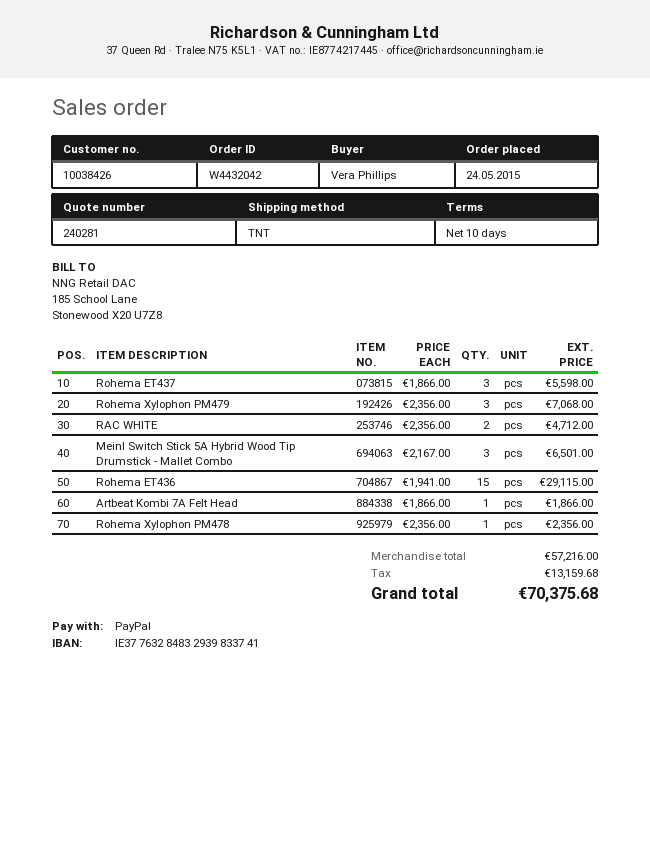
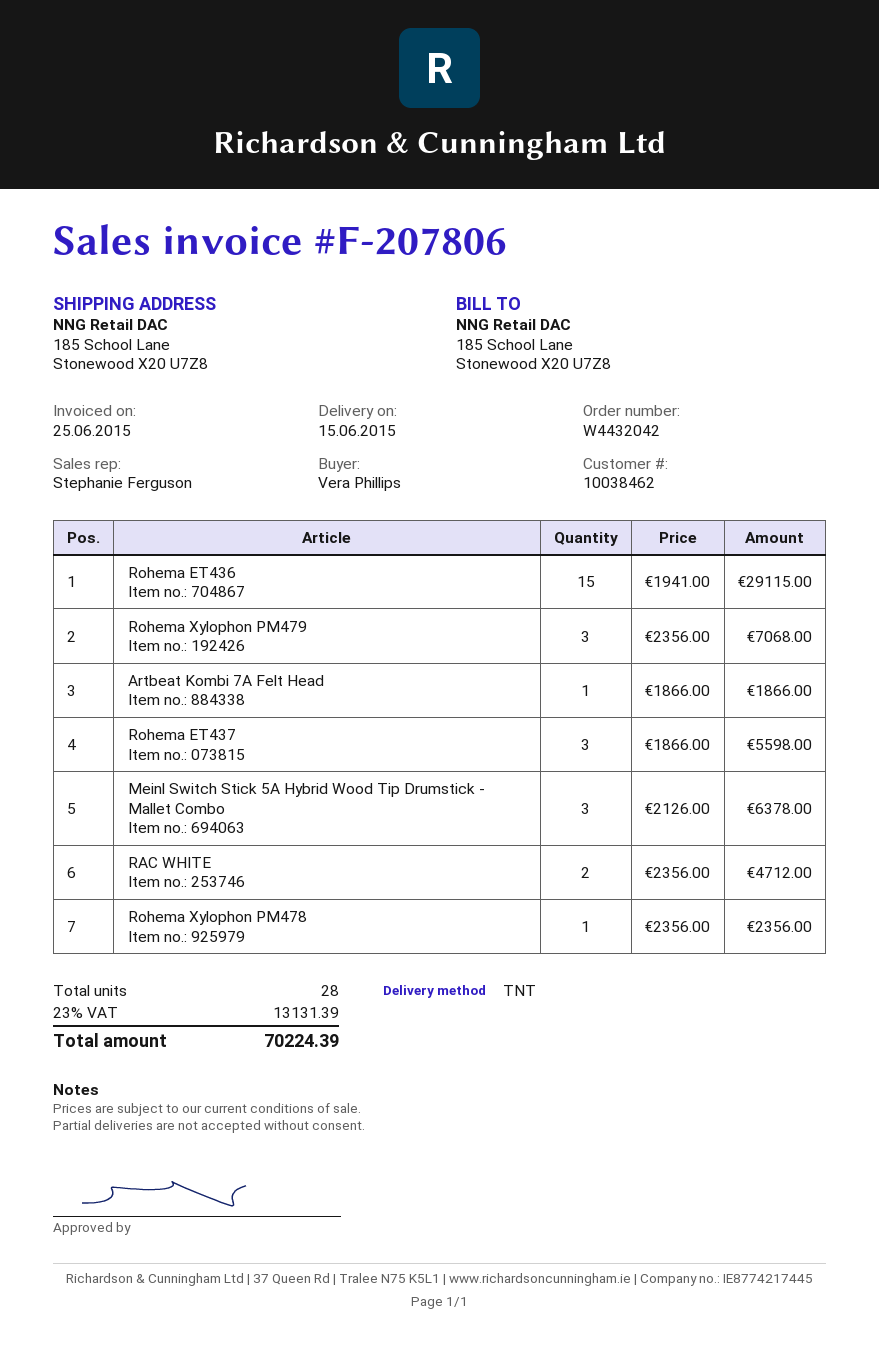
customer number: 10038426 -> 10038462
Meinl Switch Stick 5A Hybrid Wood Tip Drumstick - Mallet Combo: 3 x 2167.00 = 6501.00 -> 3 x 2126.00 = 6378.00
tax: 13159.68 -> 13131.39
total: 70375.68 -> 70224.39

